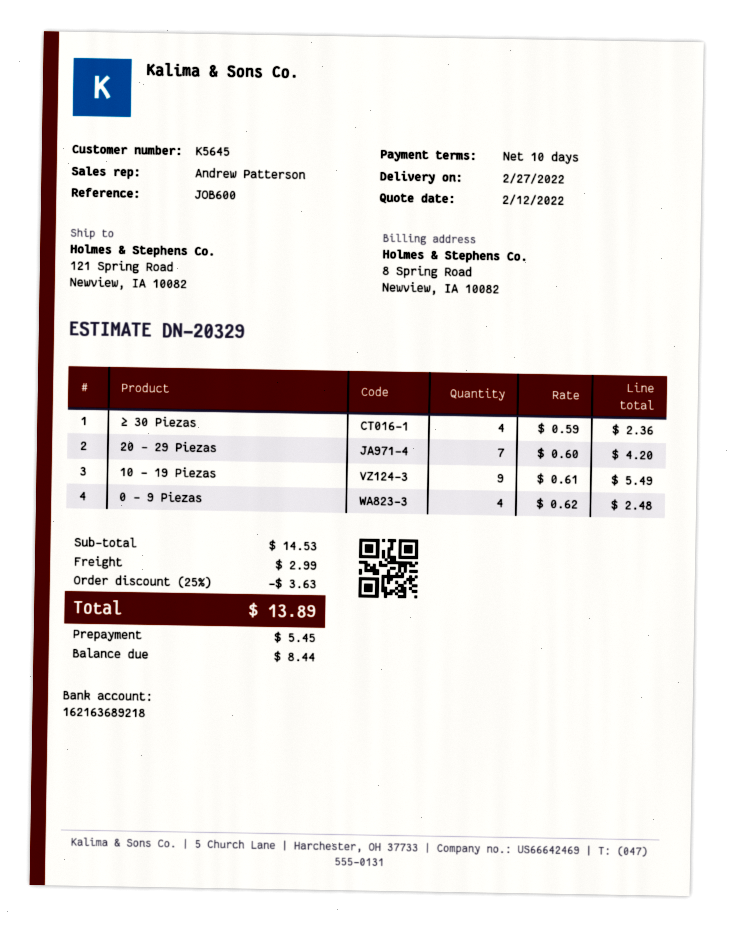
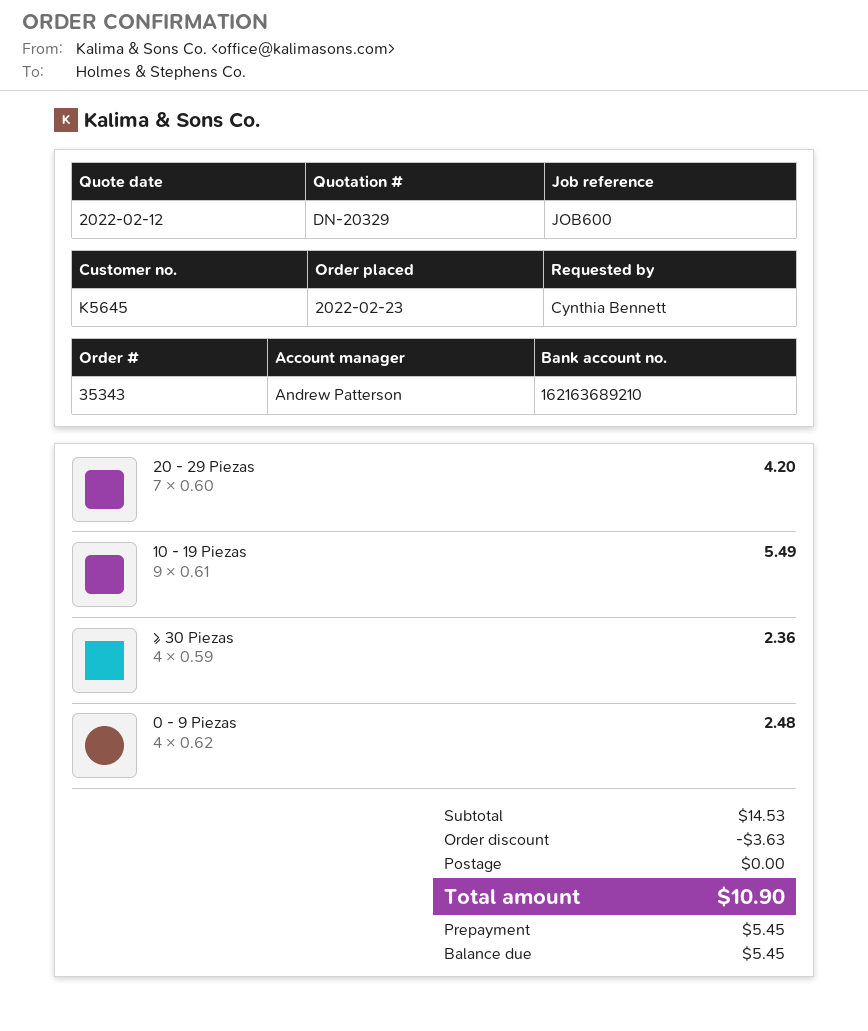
bank account: 162163689218 -> 162163689210
shipping: 2.99 -> 0.00
total: 13.89 -> 10.90
balance: 8.44 -> 5.45

